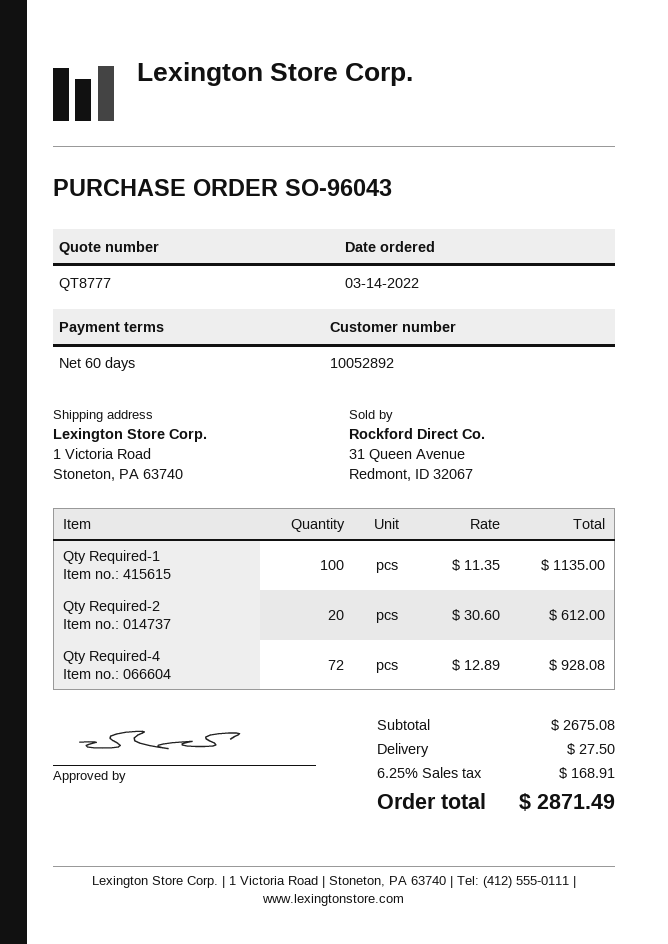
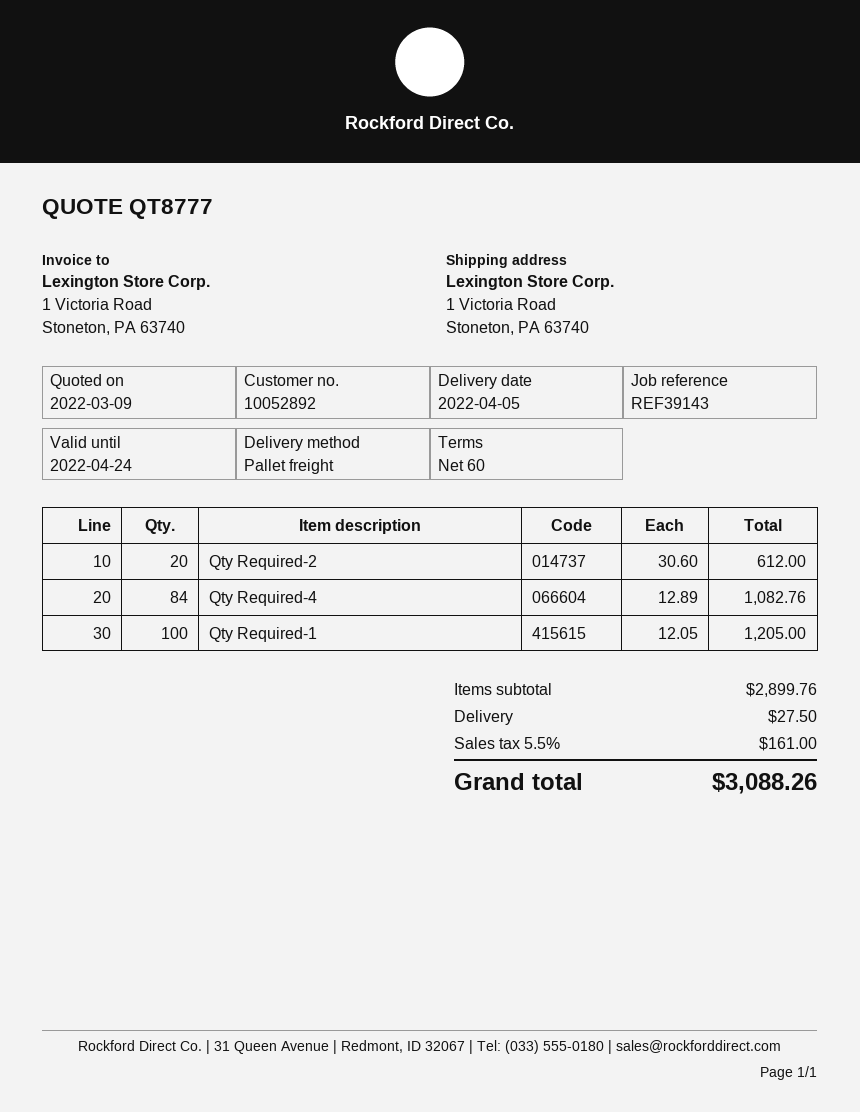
Qty Required-1: 100 x 11.35 = 1135.00 -> 100 x 12.05 = 1205.00
Qty Required-4: 72 x 12.89 = 928.08 -> 84 x 12.89 = 1082.76
subtotal: 2675.08 -> 2899.76
tax: 6.25% = 168.91 -> 5.5% = 161.00
total: 2871.49 -> 3088.26

